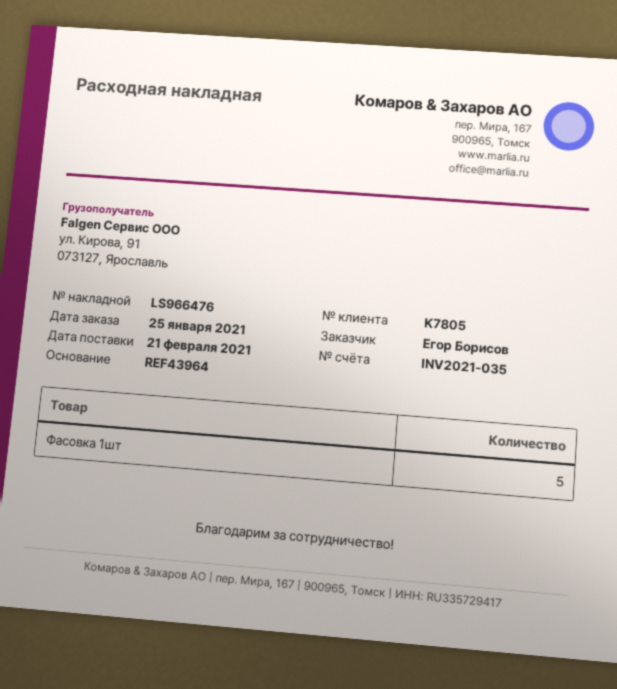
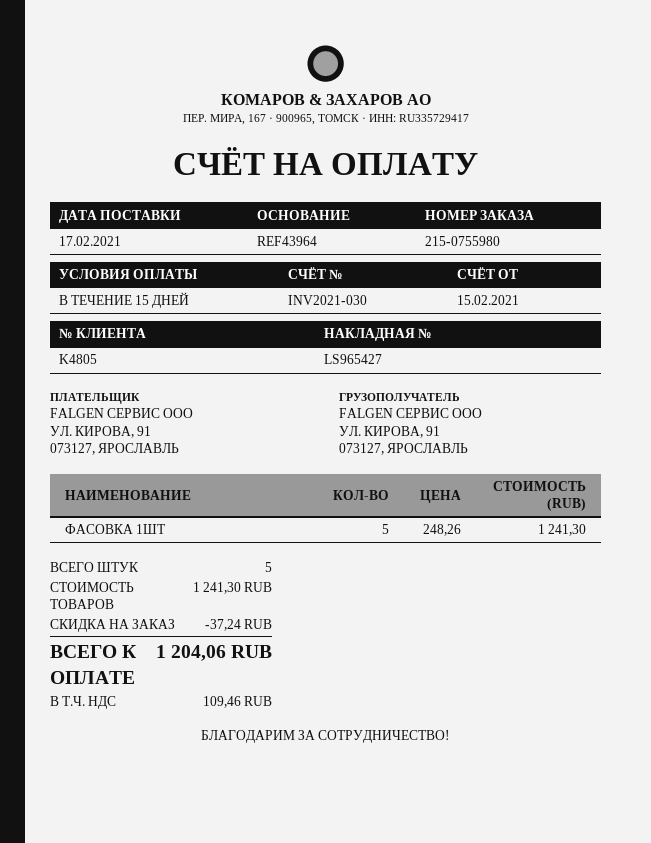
delivery note number: LS966476 -> LS965427
delivery date: 2021-02-21 -> 2021-02-17
invoice number: INV2021-035 -> INV2021-030
customer number: K7805 -> K4805

